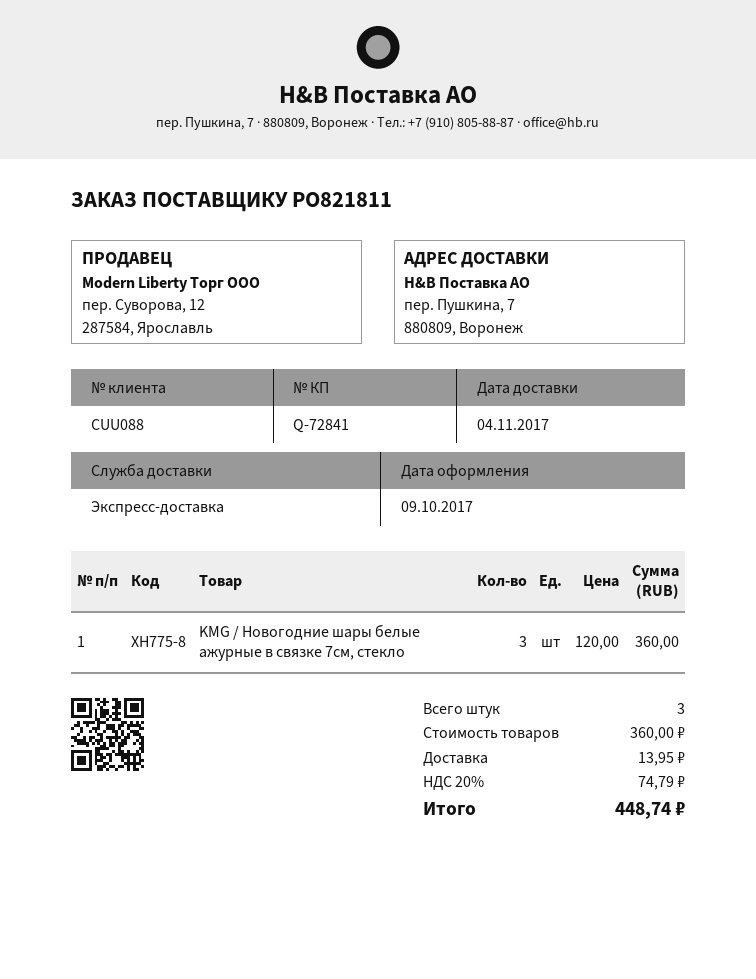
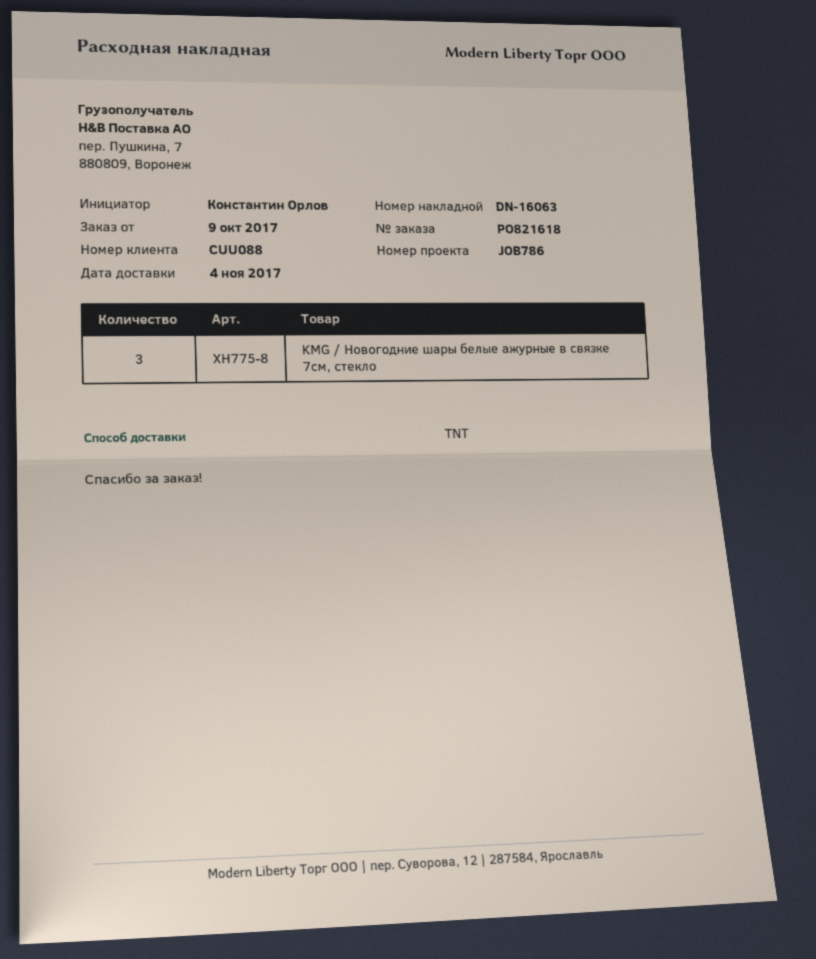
order number: PO821811 -> PO821618
shipping method: express -> TNT

